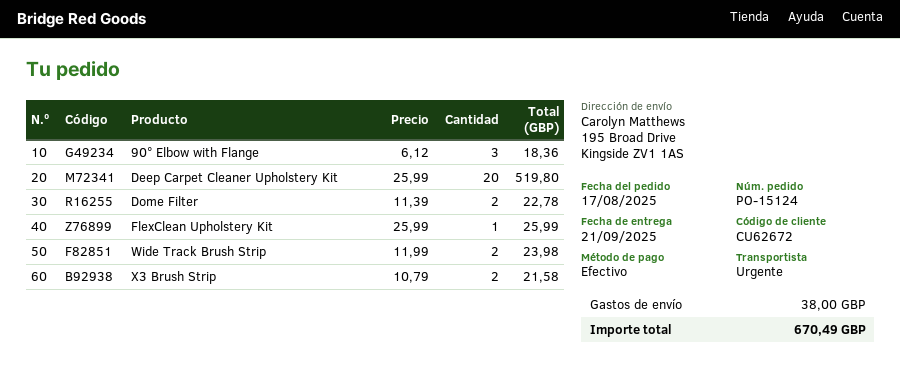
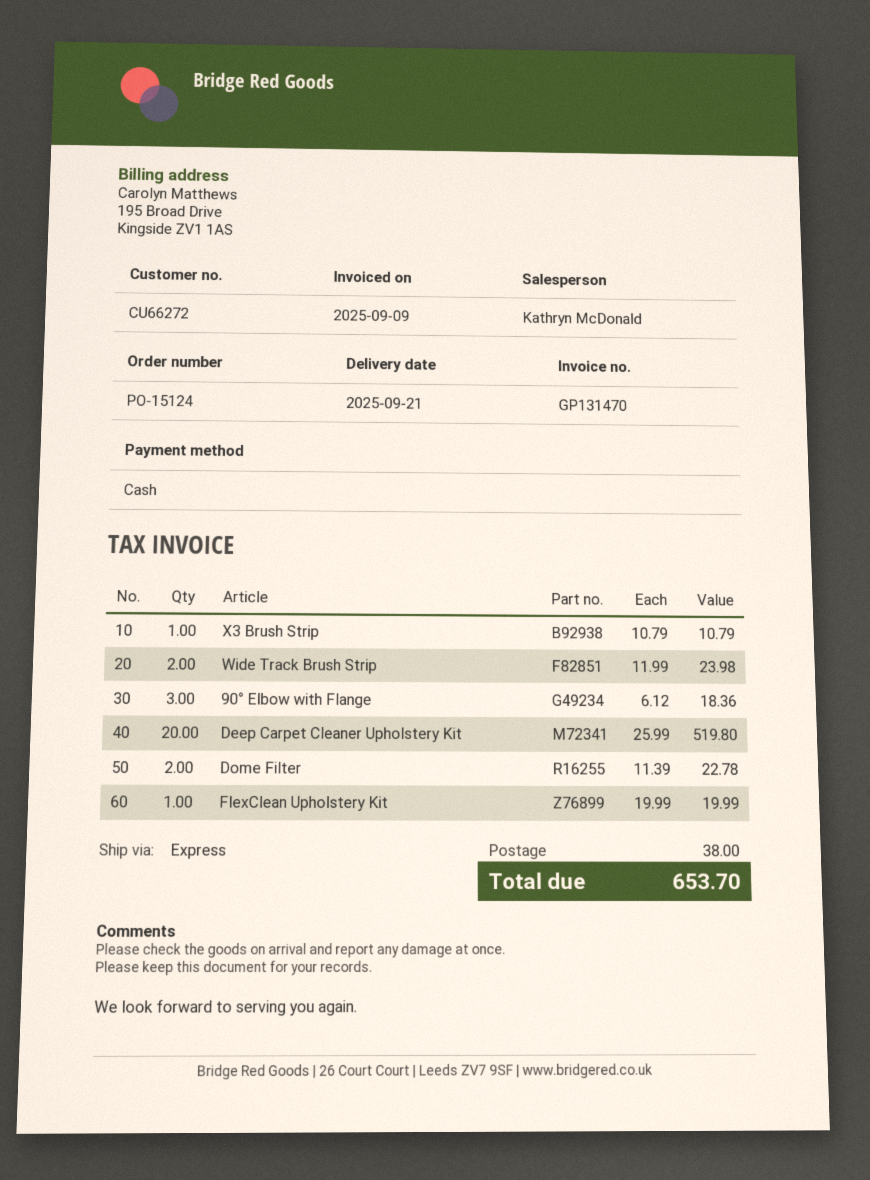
customer number: CU62672 -> CU66272
FlexClean Upholstery Kit: 1 x 25.99 = 25.99 -> 1 x 19.99 = 19.99
X3 Brush Strip: 2 x 10.79 = 21.58 -> 1 x 10.79 = 10.79
total: 670.49 -> 653.70

